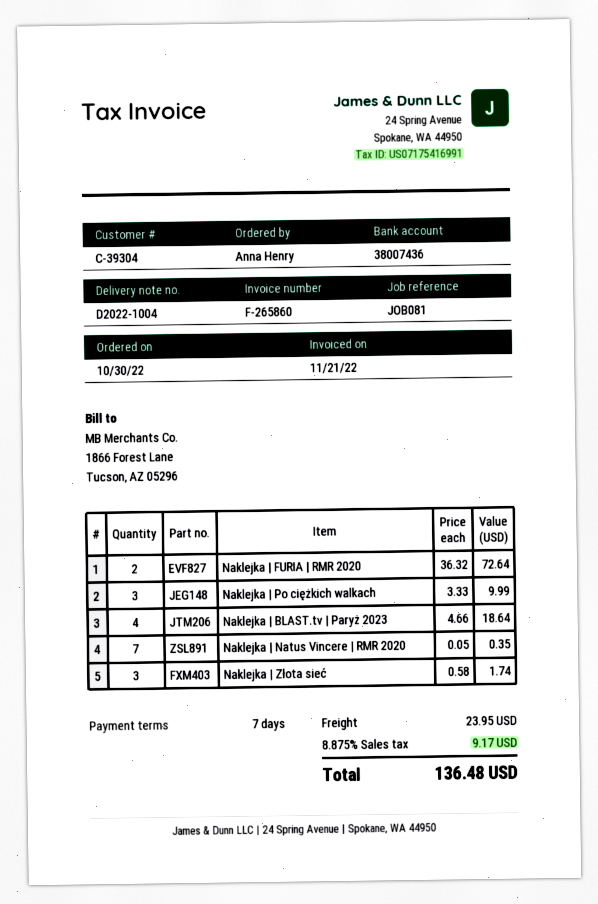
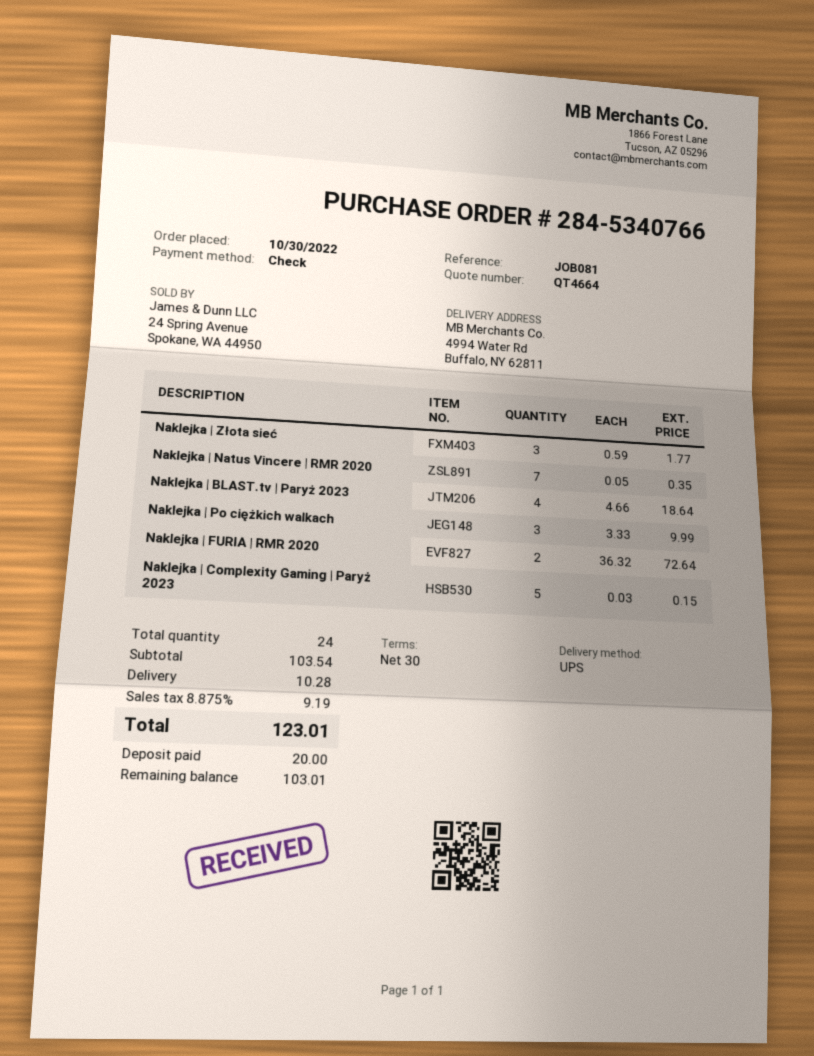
payment terms: 7 days -> 30 days
Naklejka | Złota sieć: 3 x 0.58 = 1.74 -> 3 x 0.59 = 1.77
Naklejka | Complexity Gaming | Paryż 2023: none -> 5 x 0.03 = 0.15
shipping: 23.95 -> 10.28
tax: 8.875% = 9.17 -> 8.875% = 9.19
total: 136.48 -> 123.01

